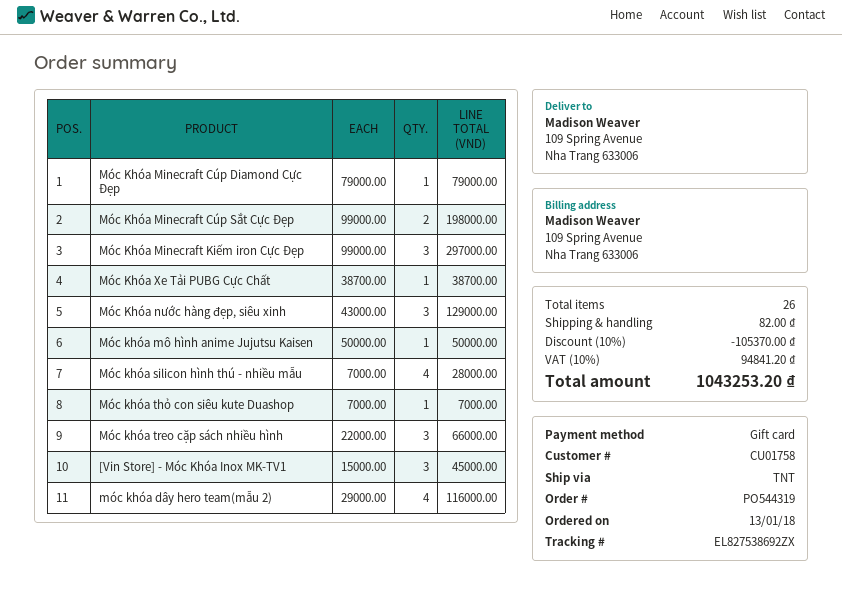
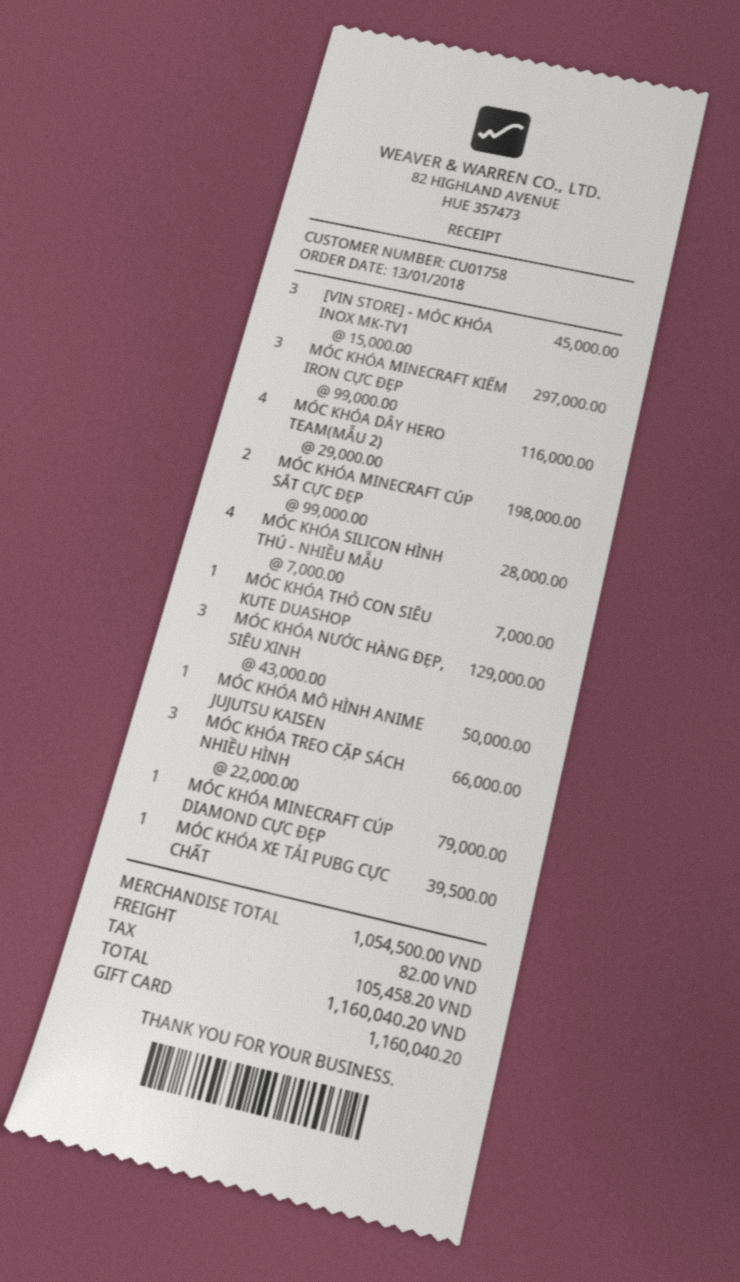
Móc Khóa Xe Tải PUBG Cực Chất: 1 x 38700.00 = 38700.00 -> 1 x 39500.00 = 39500.00
discount: 10% = 105370.00 -> none
tax: 94841.20 -> 105458.20
total: 1043253.20 -> 1160040.20

